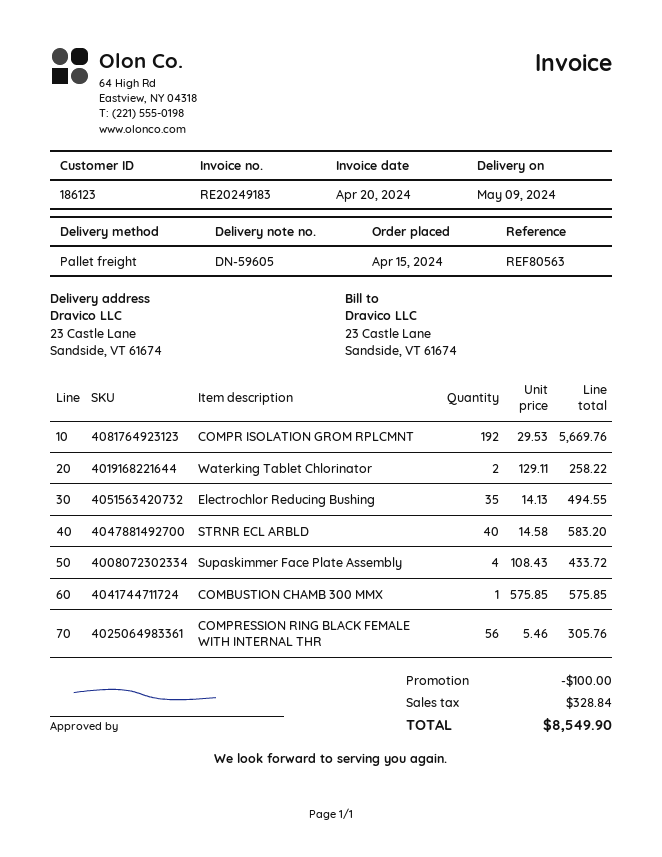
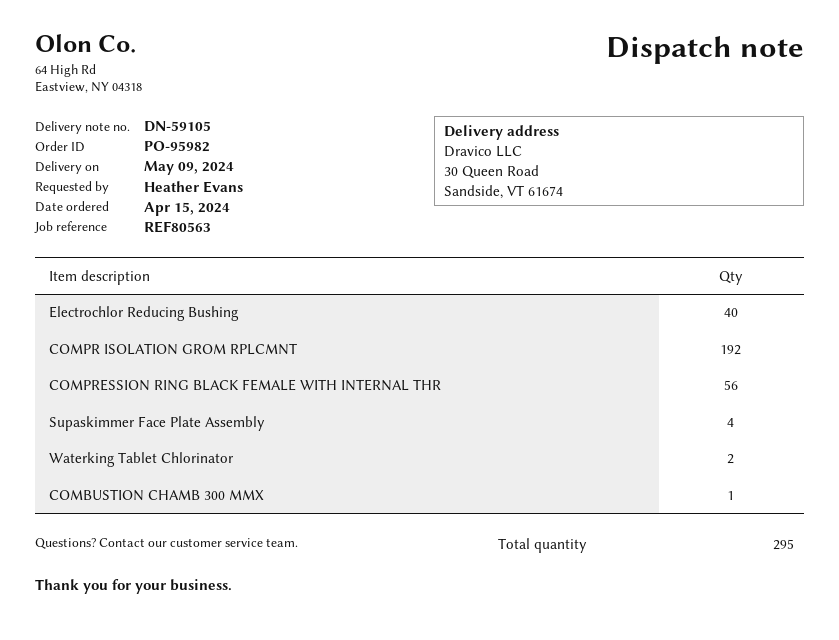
delivery note number: DN-59605 -> DN-59105
ship to: 23 Castle Lane, Sandside, VT 61674 -> 30 Queen Road, Sandside, VT 61674
Electrochlor Reducing Bushing: 35 -> 40
STRNR ECL ARBLD: 40 -> none

